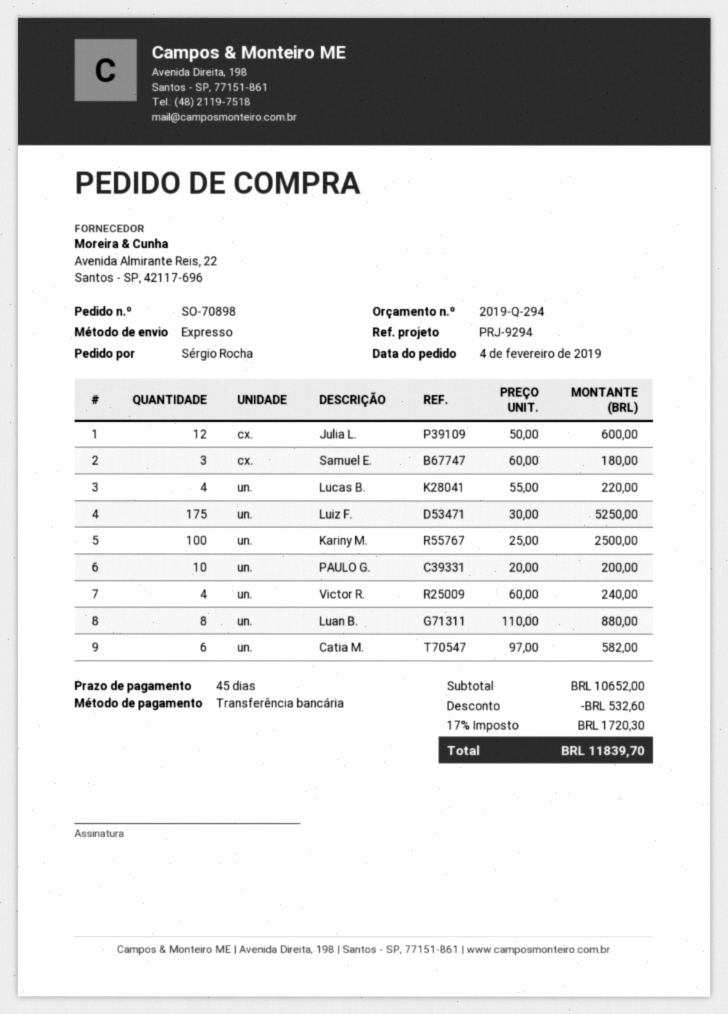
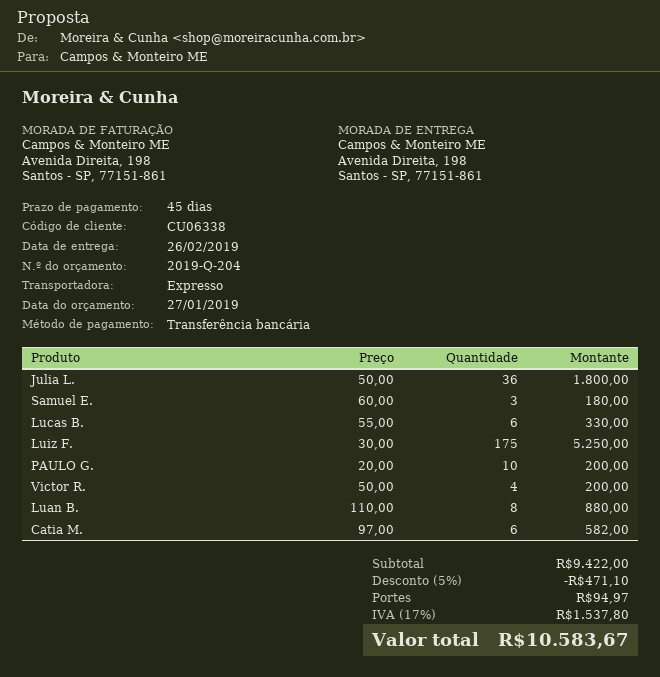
quote number: 2019-Q-294 -> 2019-Q-204
Julia L.: 12 x 50.00 = 600.00 -> 36 x 50.00 = 1800.00
Lucas B.: 4 x 55.00 = 220.00 -> 6 x 55.00 = 330.00
Kariny M.: 100 x 25.00 = 2500.00 -> none
Victor R.: 4 x 60.00 = 240.00 -> 4 x 50.00 = 200.00
subtotal: 10652.00 -> 9422.00
discount: 532.60 -> 471.10
shipping: none -> 94.97
tax: 17% = 1720.30 -> 17% = 1537.80
total: 11839.70 -> 10583.67

